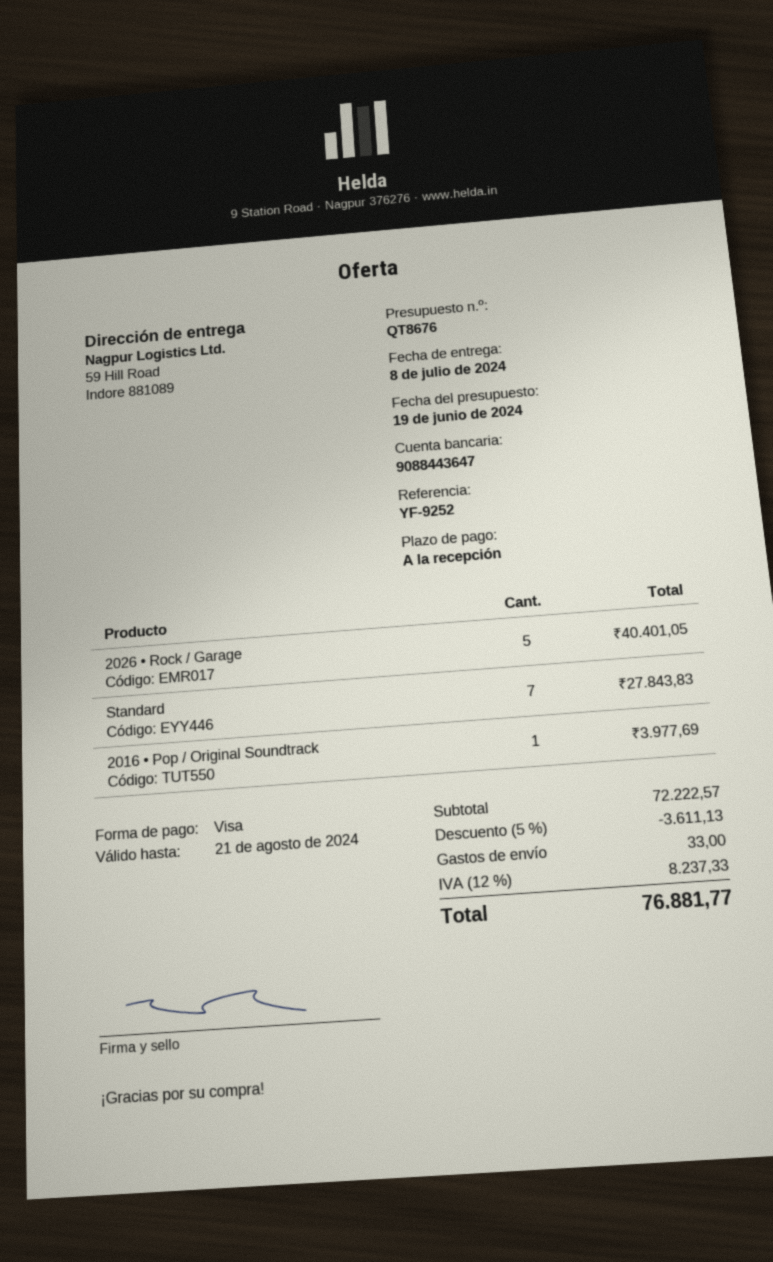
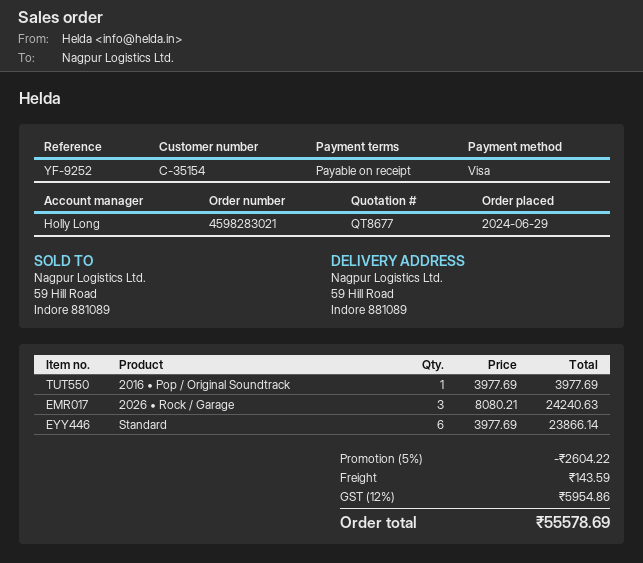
quote number: QT8676 -> QT8677
2026 • Rock / Garage: 5 for 40401.05 -> 3 for 24240.63
Standard: 7 for 27843.83 -> 6 for 23866.14
discount: 5% = 3611.13 -> 5% = 2604.22
shipping: 33.00 -> 143.59
tax: 12% = 8237.33 -> 12% = 5954.86
total: 76881.77 -> 55578.69

